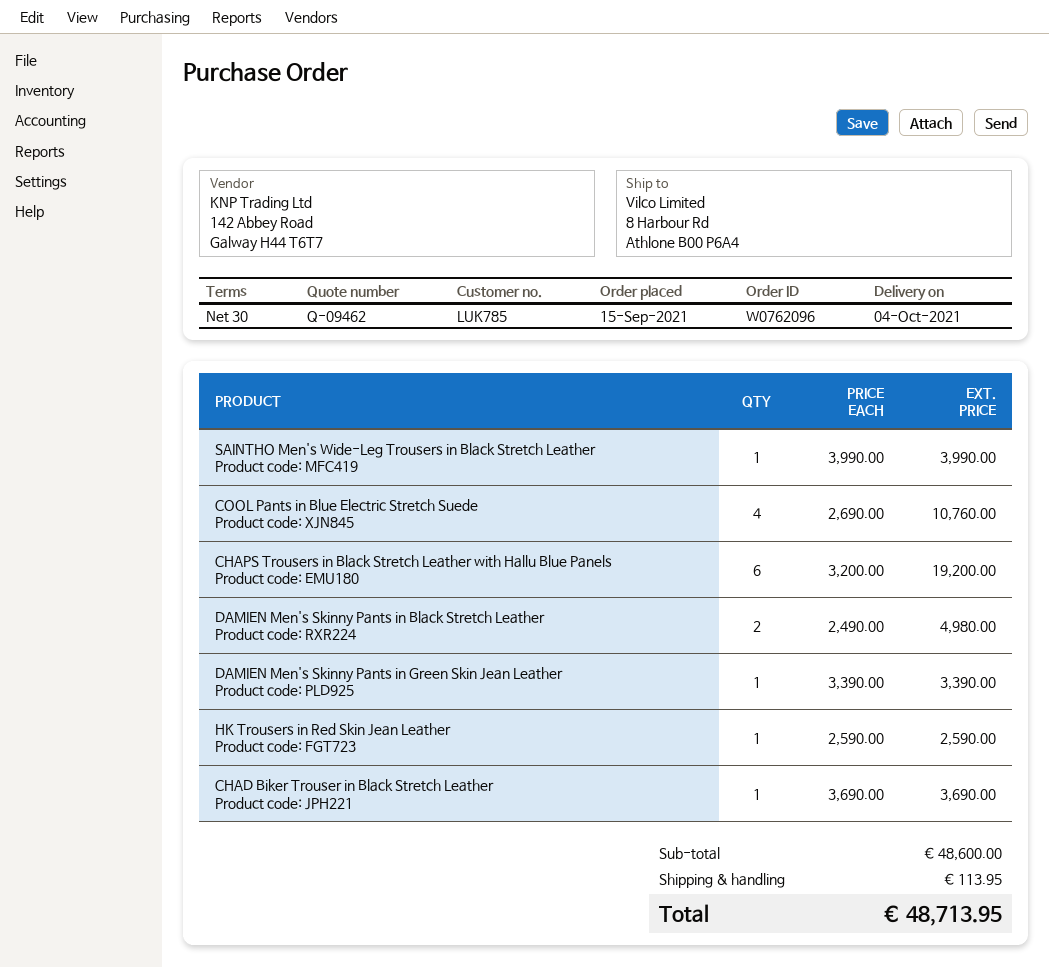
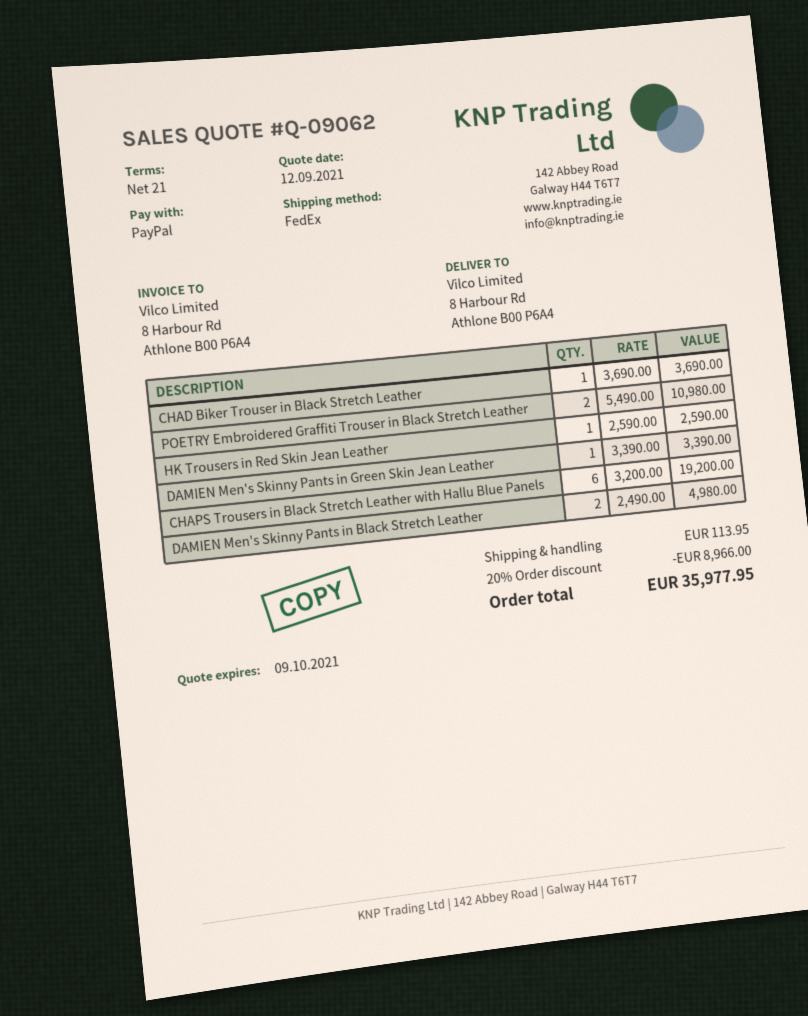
quote number: Q-09462 -> Q-09062
payment terms: 30 days -> 21 days
SAINTHO Men's Wide-Leg Trousers in Black Stretch Leather: 1 x 3990.00 = 3990.00 -> none
COOL Pants in Blue Electric Stretch Suede: 4 x 2690.00 = 10760.00 -> none
POETRY Embroidered Graffiti Trouser in Black Stretch Leather: none -> 2 x 5490.00 = 10980.00
discount: none -> 20% = 8966.00
total: 48713.95 -> 35977.95

